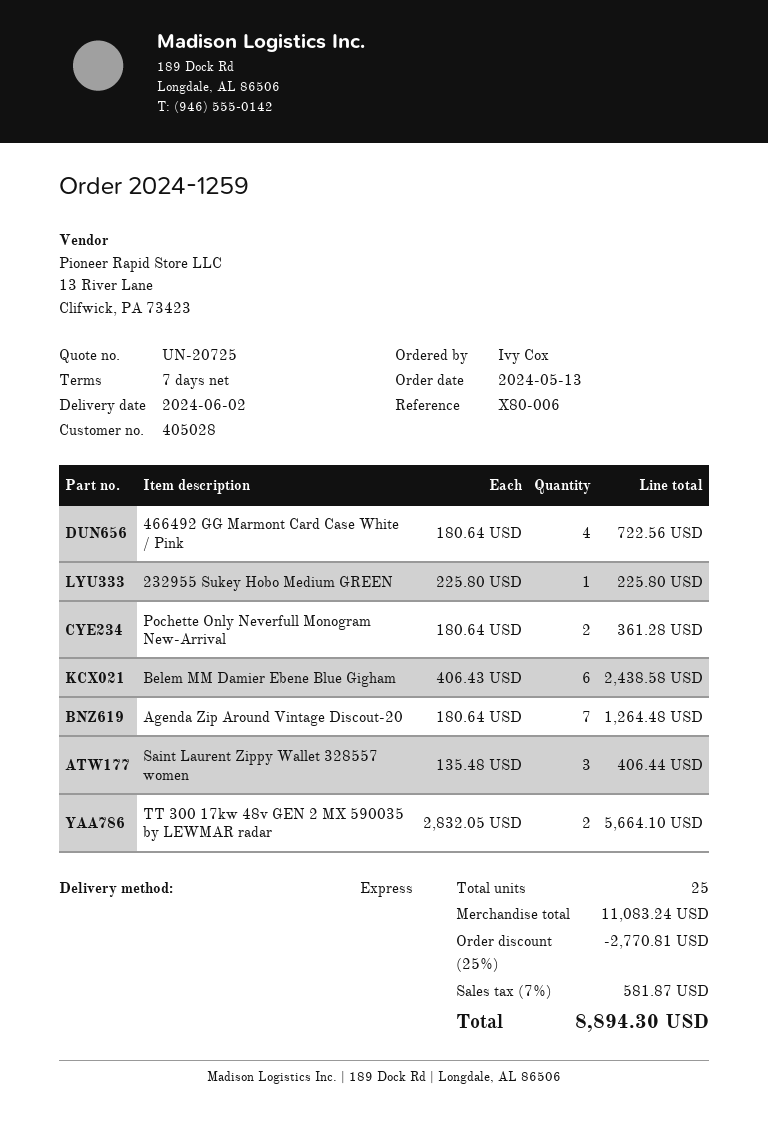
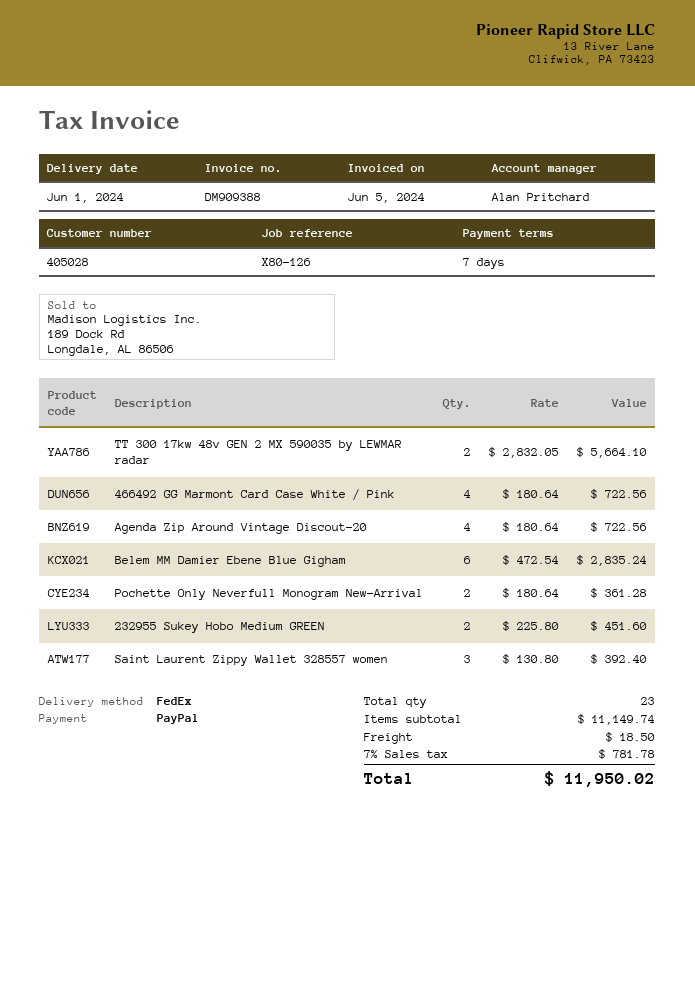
delivery date: 2024-06-02 -> 2024-06-01
reference: X80-006 -> X80-126
shipping method: express -> FedEx
232955 Sukey Hobo Medium GREEN: 1 x 225.80 = 225.80 -> 2 x 225.80 = 451.60
Belem MM Damier Ebene Blue Gigham: 6 x 406.43 = 2438.58 -> 6 x 472.54 = 2835.24
Agenda Zip Around Vintage Discout-20: 7 x 180.64 = 1264.48 -> 4 x 180.64 = 722.56
Saint Laurent Zippy Wallet 328557 women: 3 x 135.48 = 406.44 -> 3 x 130.80 = 392.40
total quantity: 25 -> 23
subtotal: 11083.24 -> 11149.74
discount: 25% = 2770.81 -> none
shipping: none -> 18.50
tax: 7% = 581.87 -> 7% = 781.78
total: 8894.30 -> 11950.02

